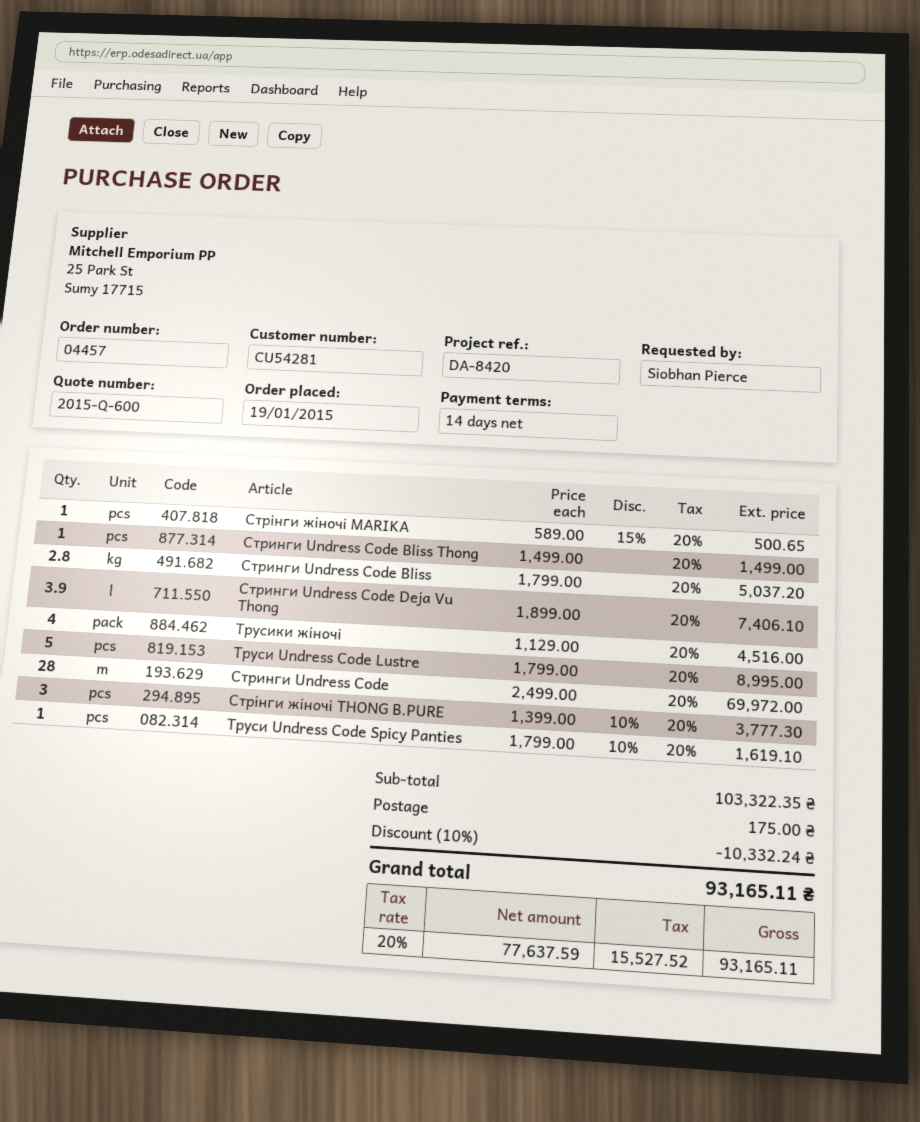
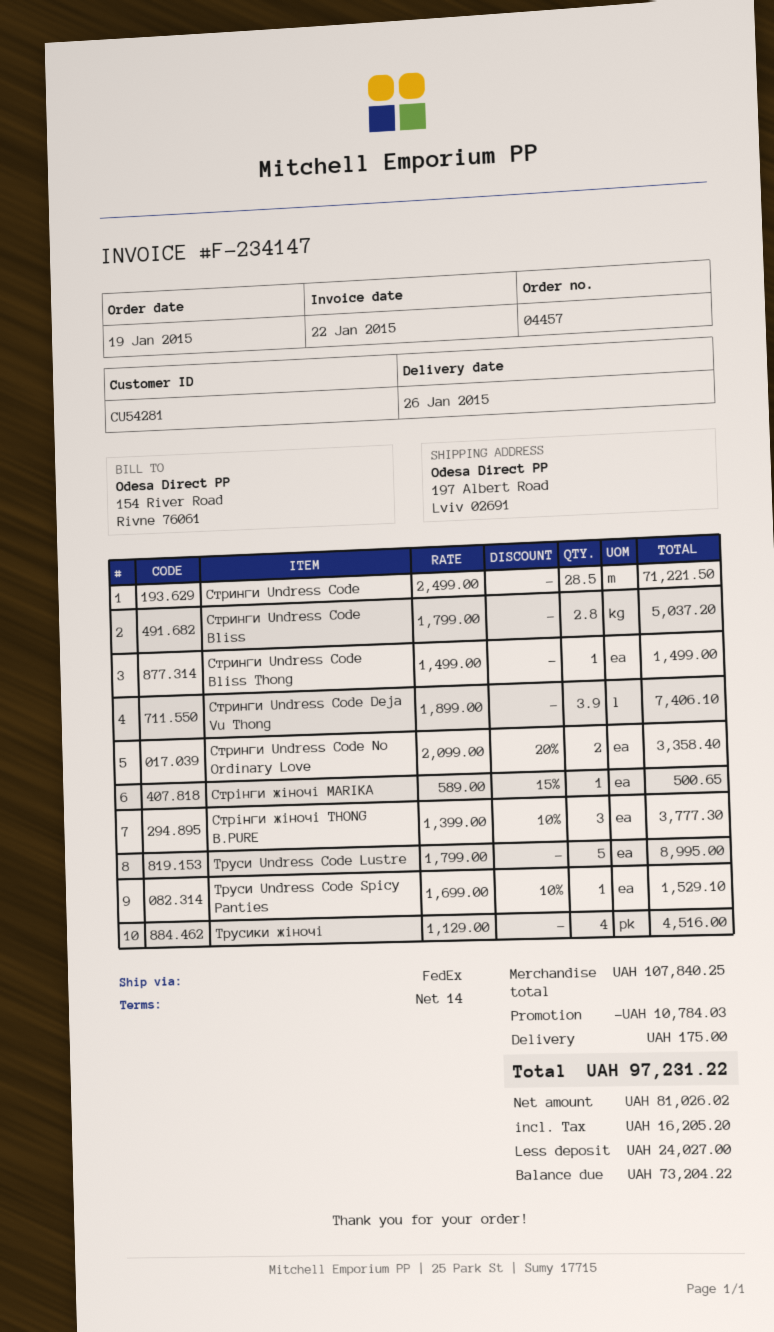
Стринги Undress Code: 28 x 2499.00 = 69972.00 -> 28.5 x 2499.00 = 71221.50
Труси Undress Code Spicy Panties: 1 x 1799.00 - 10% = 1619.10 -> 1 x 1699.00 - 10% = 1529.10
Стринги Undress Code No Ordinary Love: none -> 2 x 2099.00 - 20% = 3358.40
subtotal: 103322.35 -> 107840.25
discount: 10332.24 -> 10784.03
net: 77637.59 -> 81026.02
tax: 15527.52 -> 16205.20
total: 93165.11 -> 97231.22

